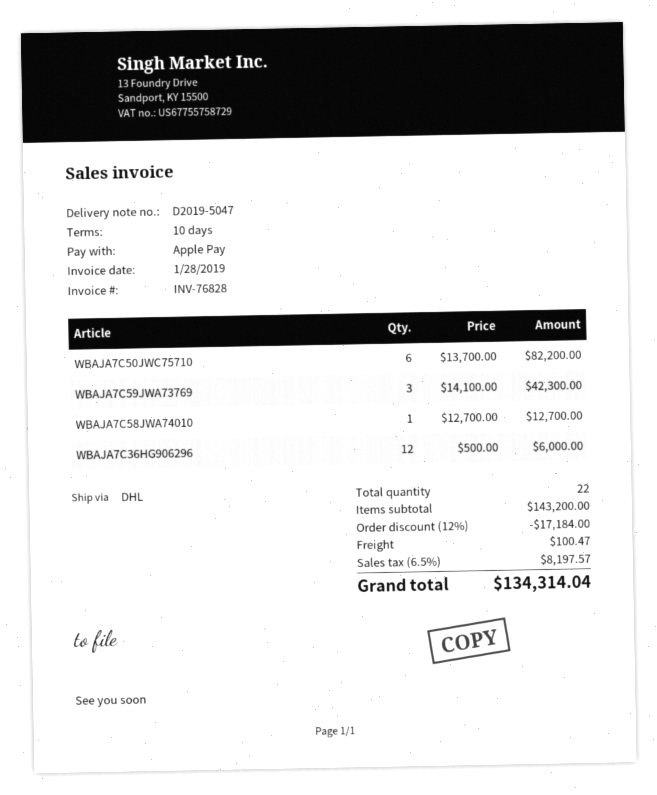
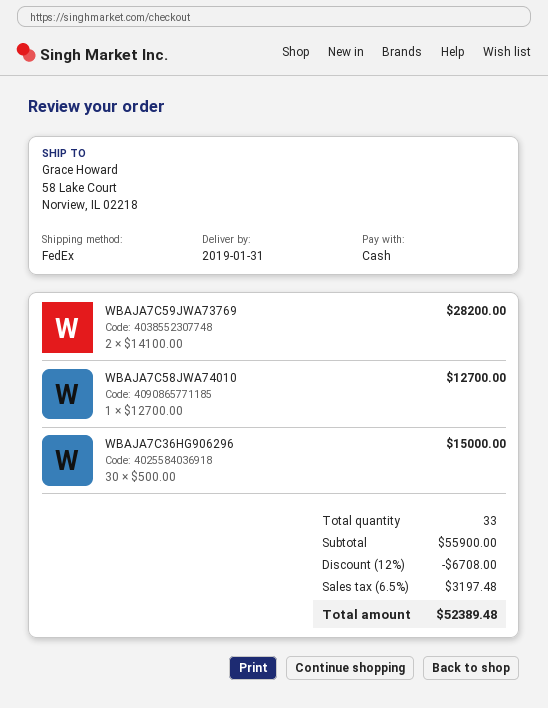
payment method: Apple Pay -> cash
shipping method: DHL -> FedEx
WBAJA7C50JWC75710: 6 x 13700.00 = 82200.00 -> none
WBAJA7C59JWA73769: 3 x 14100.00 = 42300.00 -> 2 x 14100.00 = 28200.00
WBAJA7C36HG906296: 12 x 500.00 = 6000.00 -> 30 x 500.00 = 15000.00
total quantity: 22 -> 33
subtotal: 143200.00 -> 55900.00
discount: 12% = 17184.00 -> 12% = 6708.00
shipping: 100.47 -> none
tax: 6.5% = 8197.57 -> 6.5% = 3197.48
total: 134314.04 -> 52389.48

